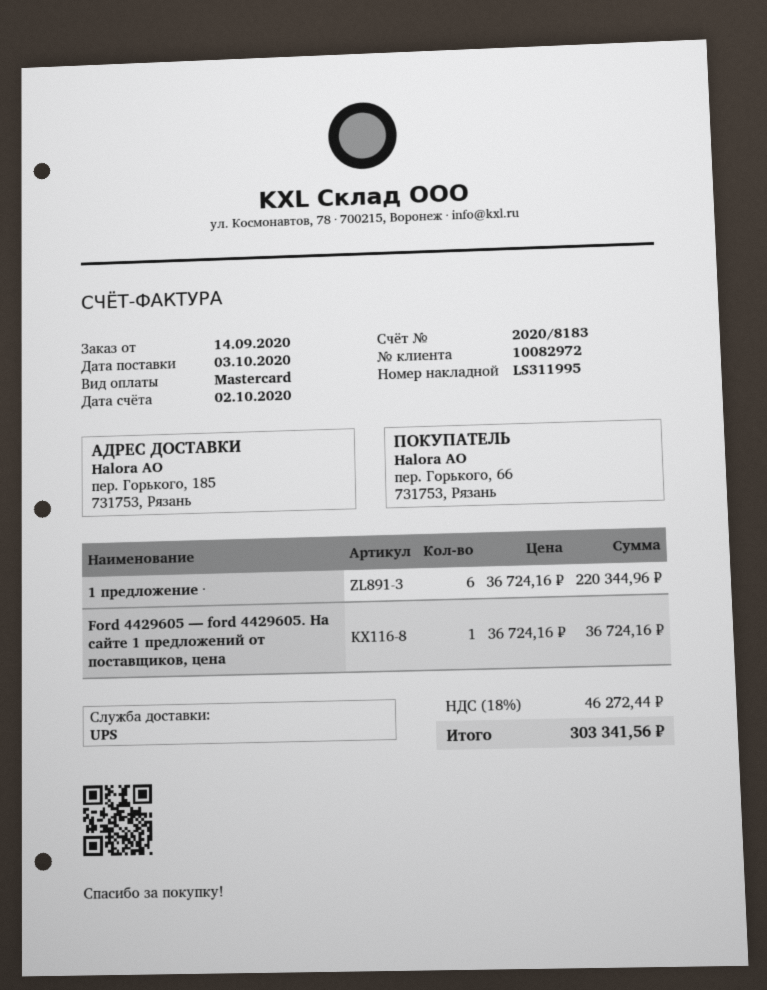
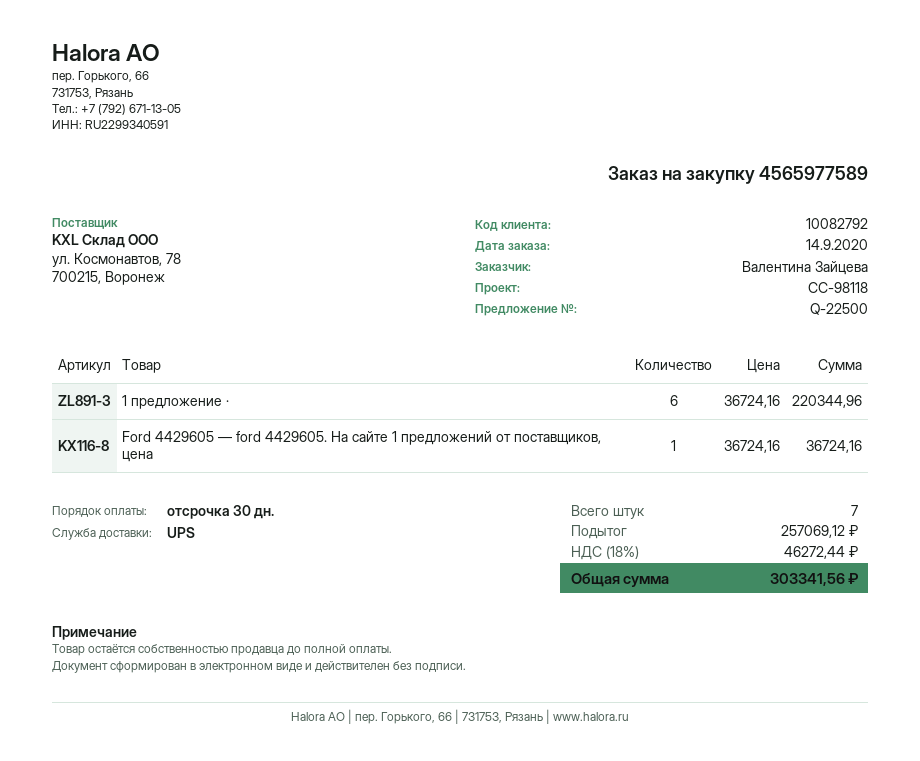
customer number: 10082972 -> 10082792

